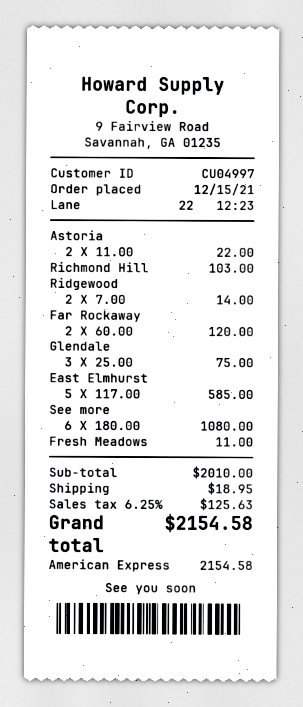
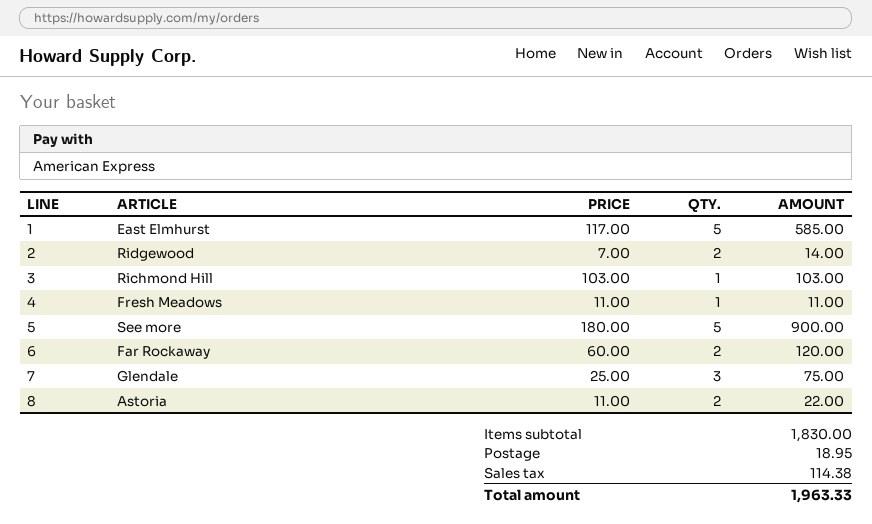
See more: 6 x 180.00 = 1080.00 -> 5 x 180.00 = 900.00
subtotal: 2010.00 -> 1830.00
tax: 125.63 -> 114.38
total: 2154.58 -> 1963.33

